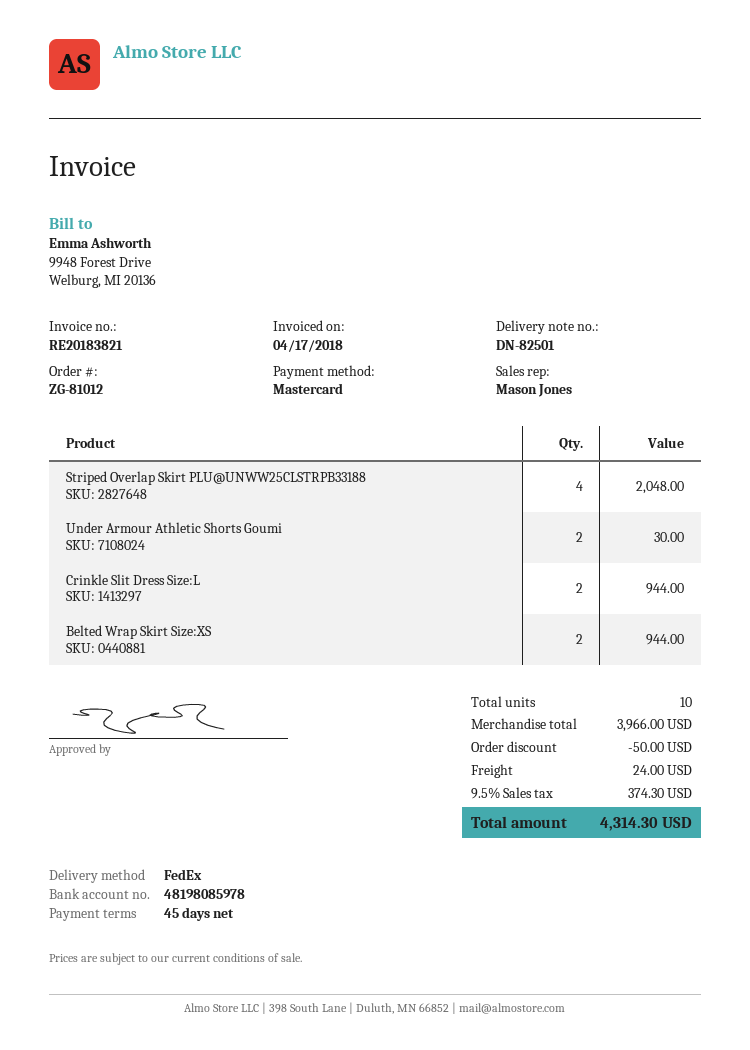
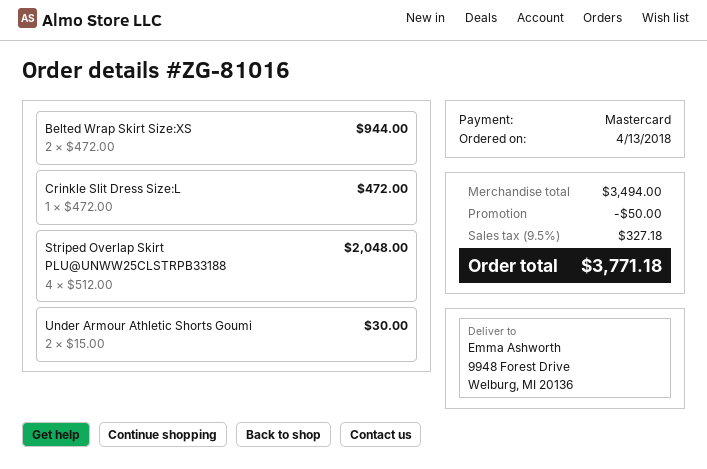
order number: ZG-81012 -> ZG-81016
Crinkle Slit Dress Size:L: 2 for 944.00 -> 1 for 472.00
subtotal: 3966.00 -> 3494.00
shipping: 24.00 -> none
tax: 9.5% = 374.30 -> 9.5% = 327.18
total: 4314.30 -> 3771.18

